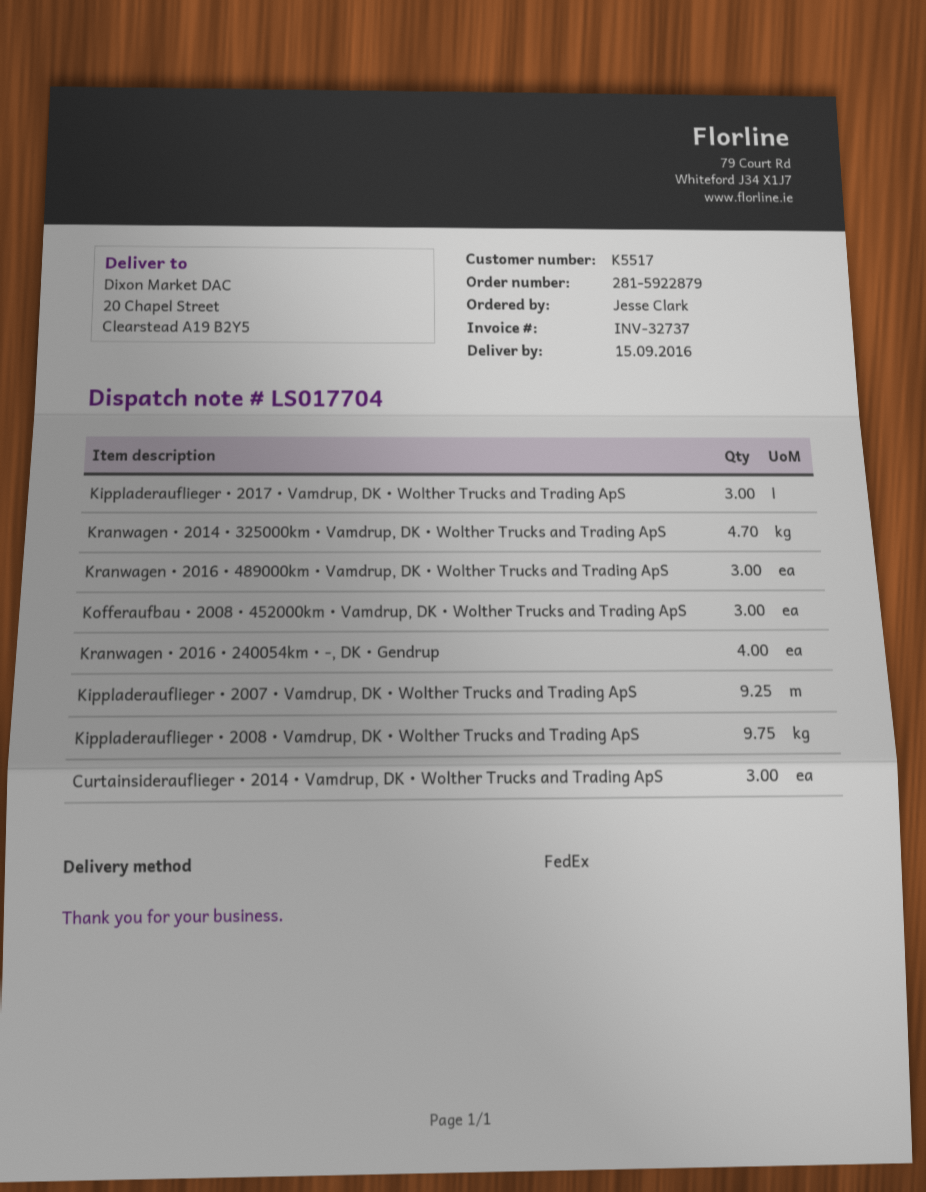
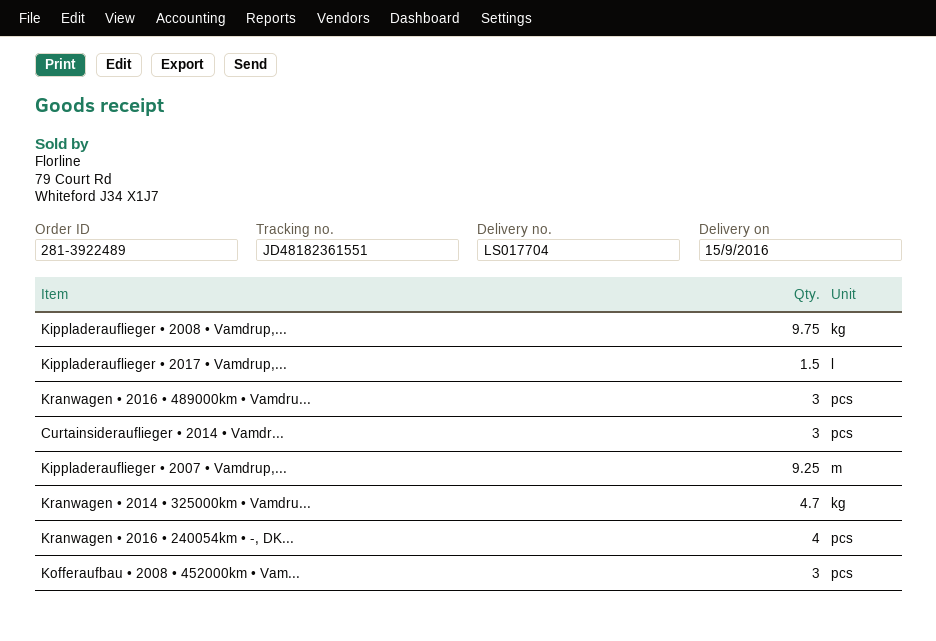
order number: 281-5922879 -> 281-3922489
Kippladerauflieger • 2017 • Vamdrup, DK • Wolther Trucks and Trading ApS: 3 -> 1.5

